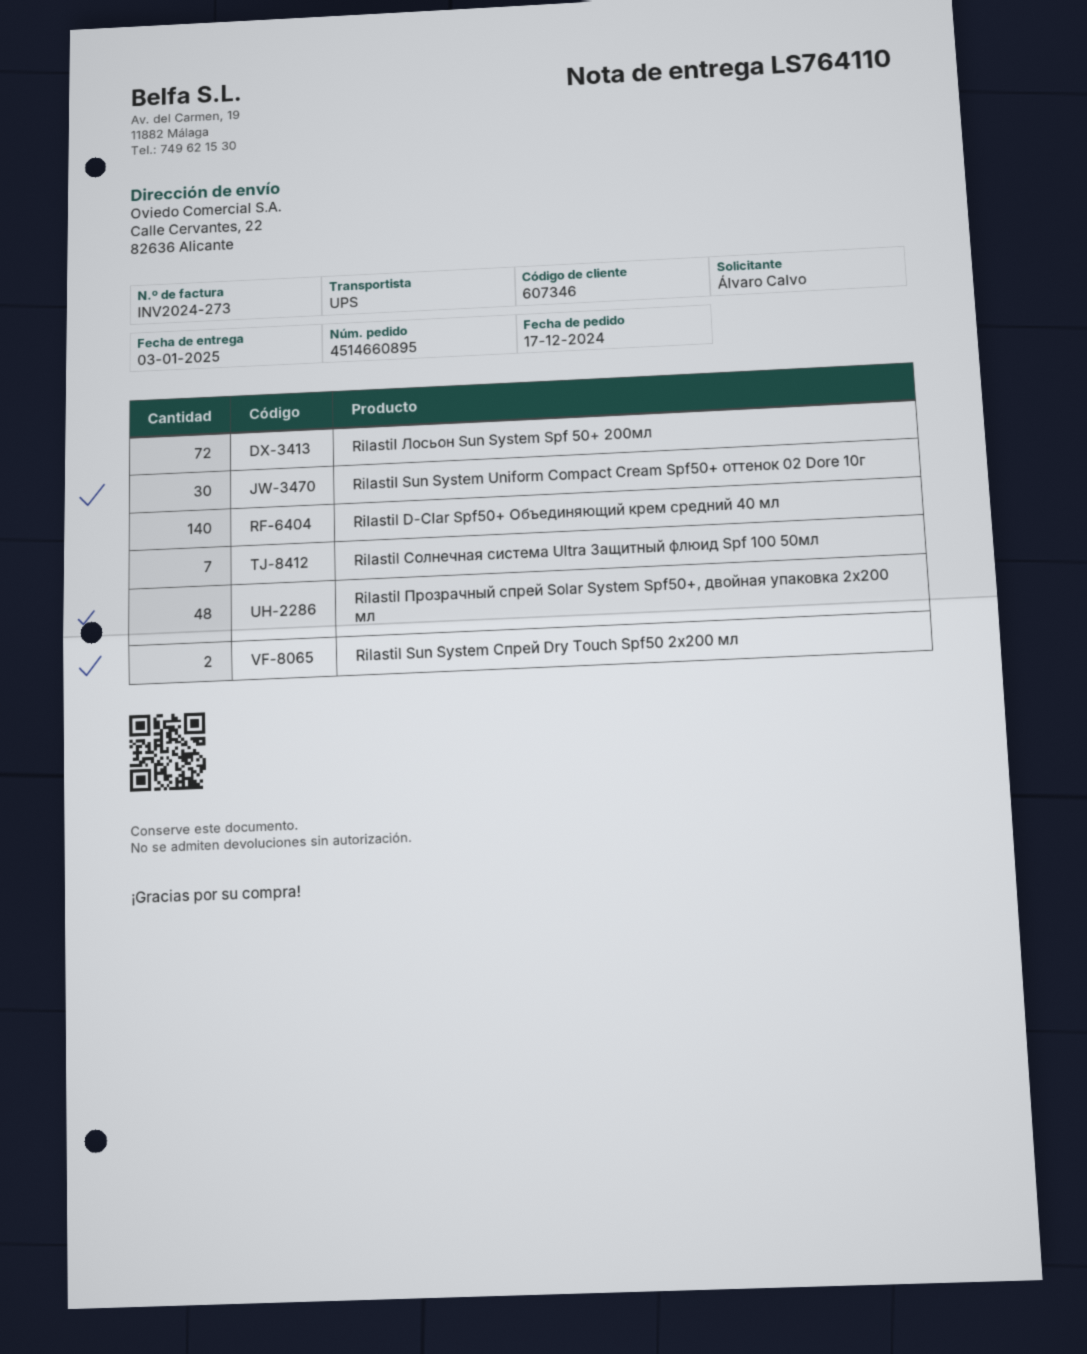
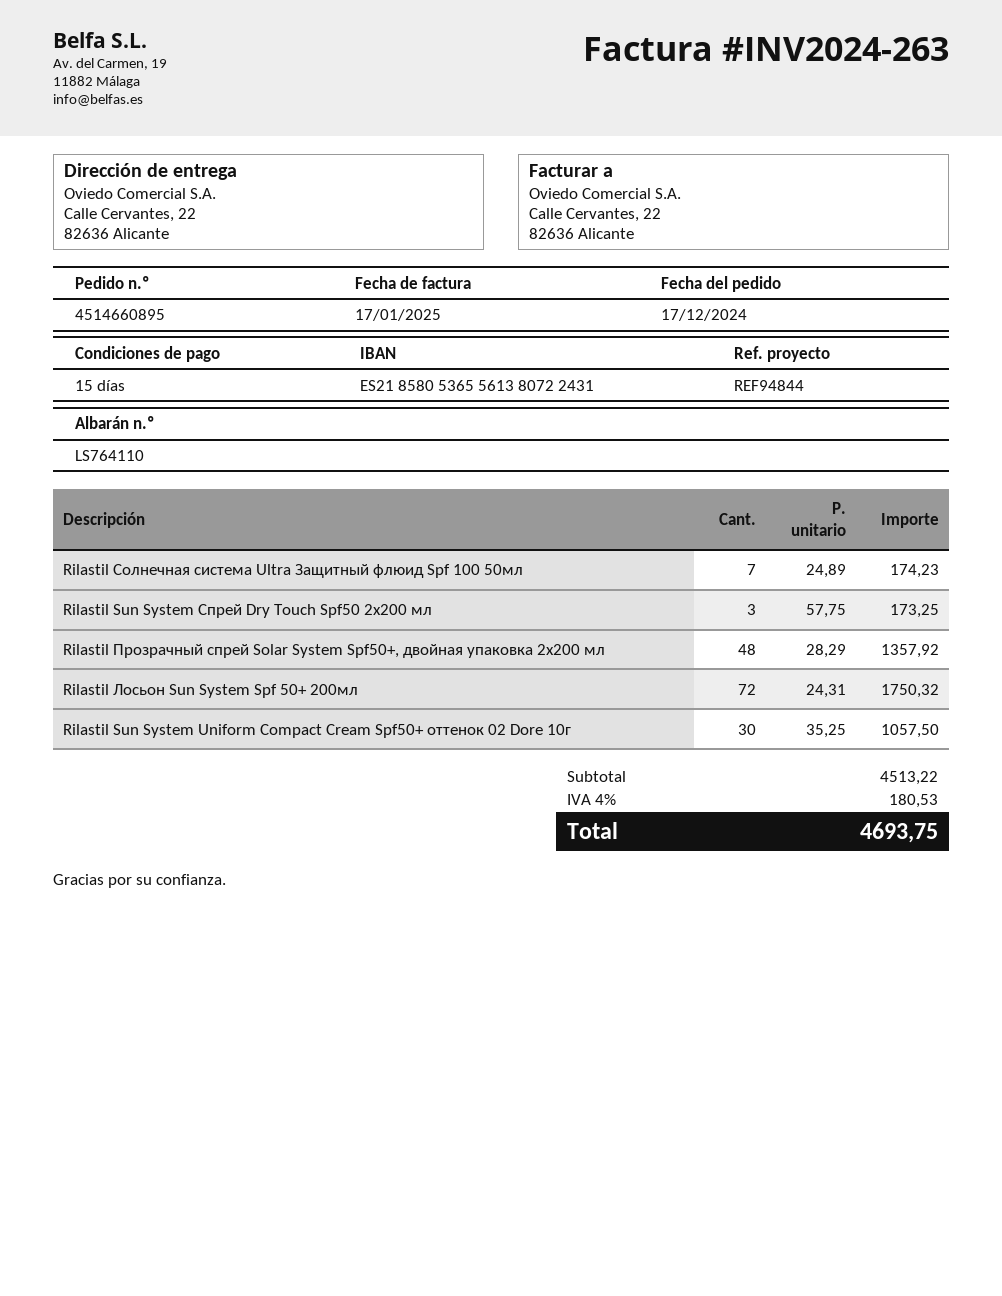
invoice number: INV2024-273 -> INV2024-263
Rilastil D-Clar Spf50+ Объединяющий крем средний 40 мл: 140 -> none
Rilastil Sun System Спрей Dry Touch Spf50 2x200 мл: 2 -> 3

